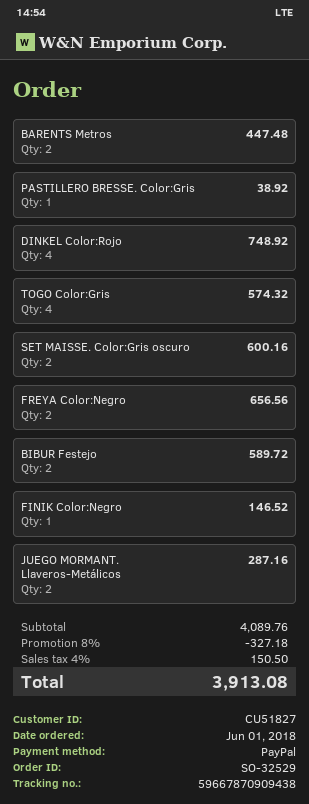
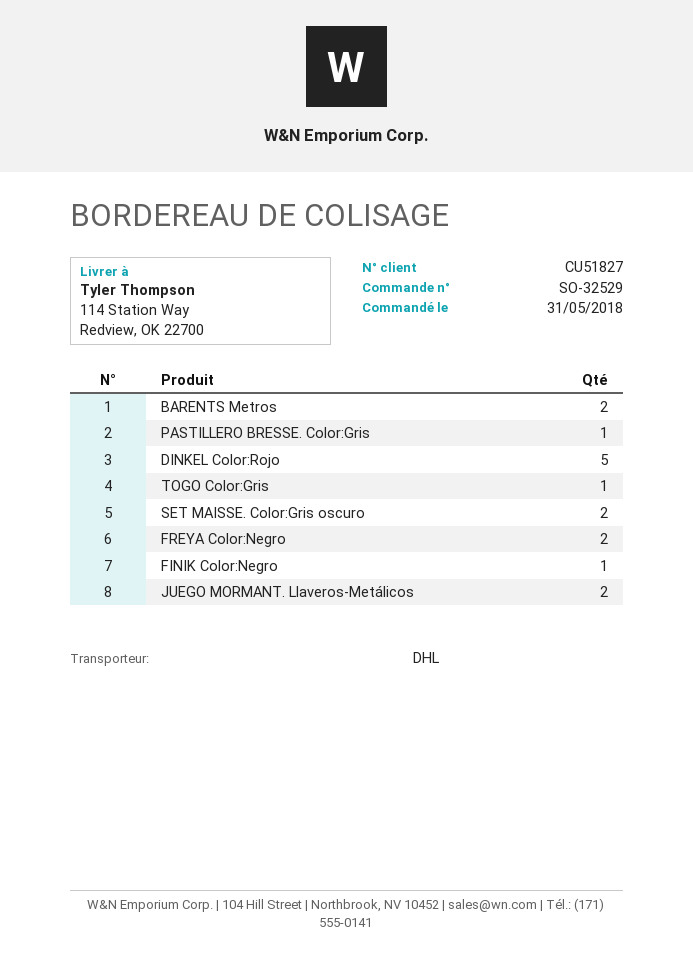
order date: 2018-06-01 -> 2018-05-31
DINKEL Color:Rojo: 4 -> 5
TOGO Color:Gris: 4 -> 1
BIBUR Festejo: 2 -> none

